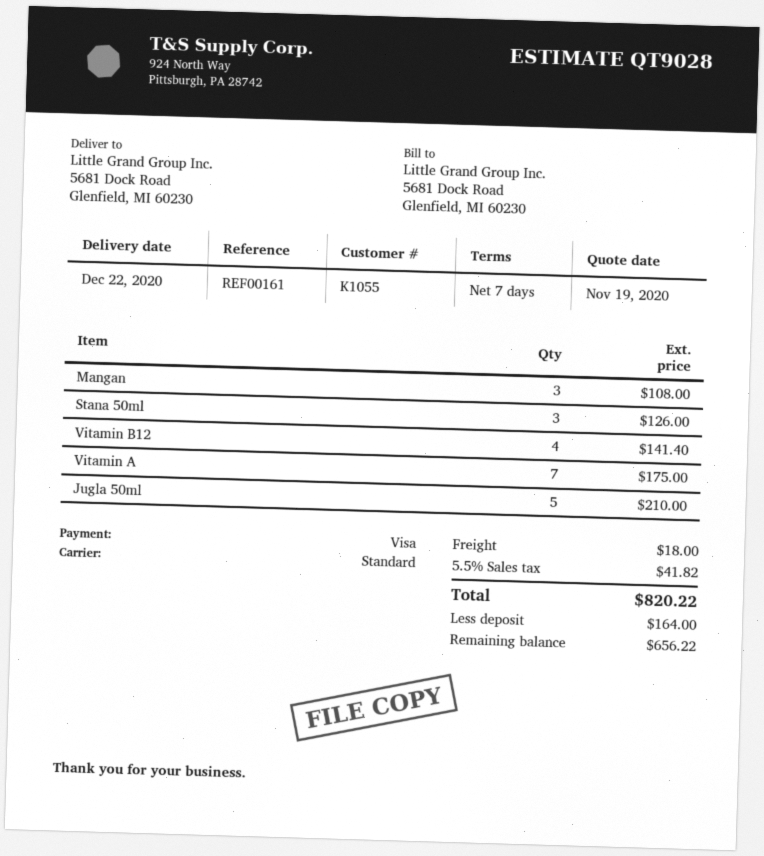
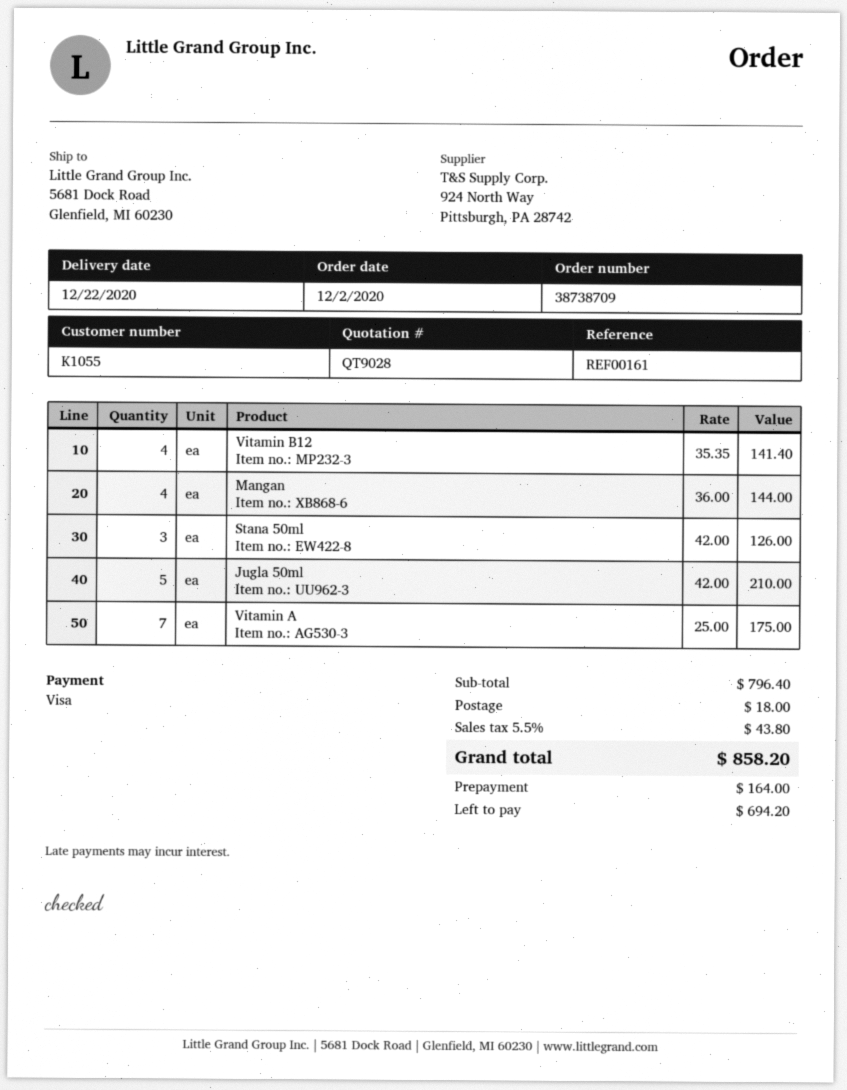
Mangan: 3 for 108.00 -> 4 for 144.00
tax: 5.5% = 41.82 -> 5.5% = 43.80
total: 820.22 -> 858.20
balance: 656.22 -> 694.20

